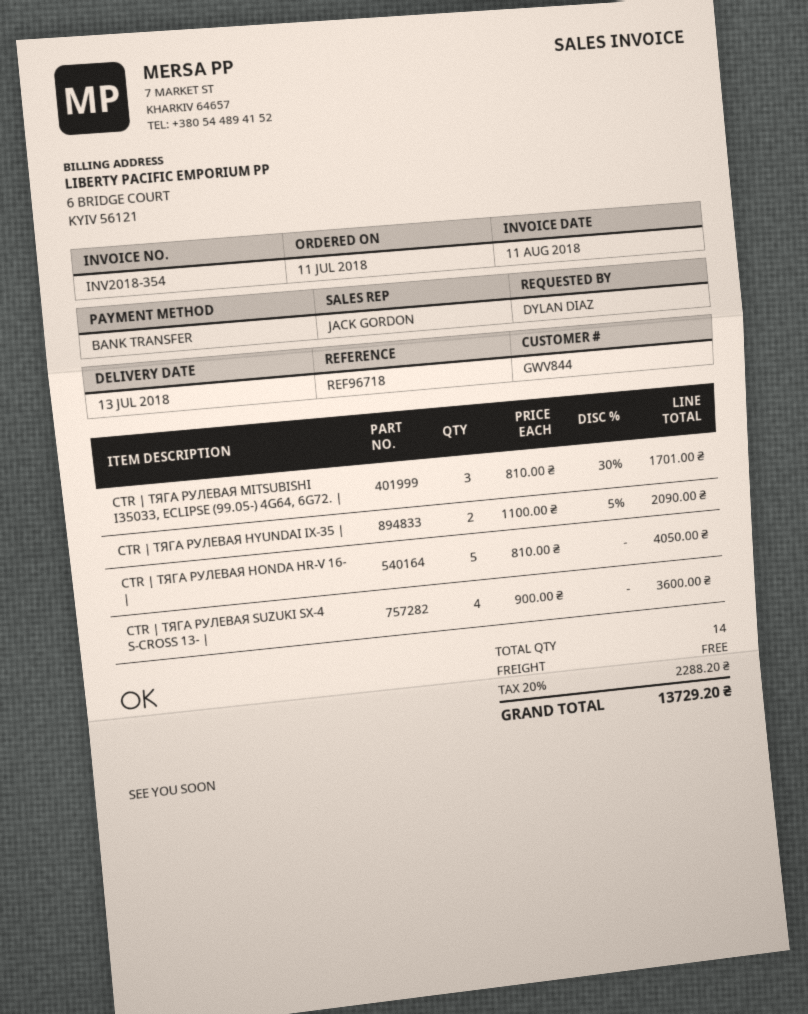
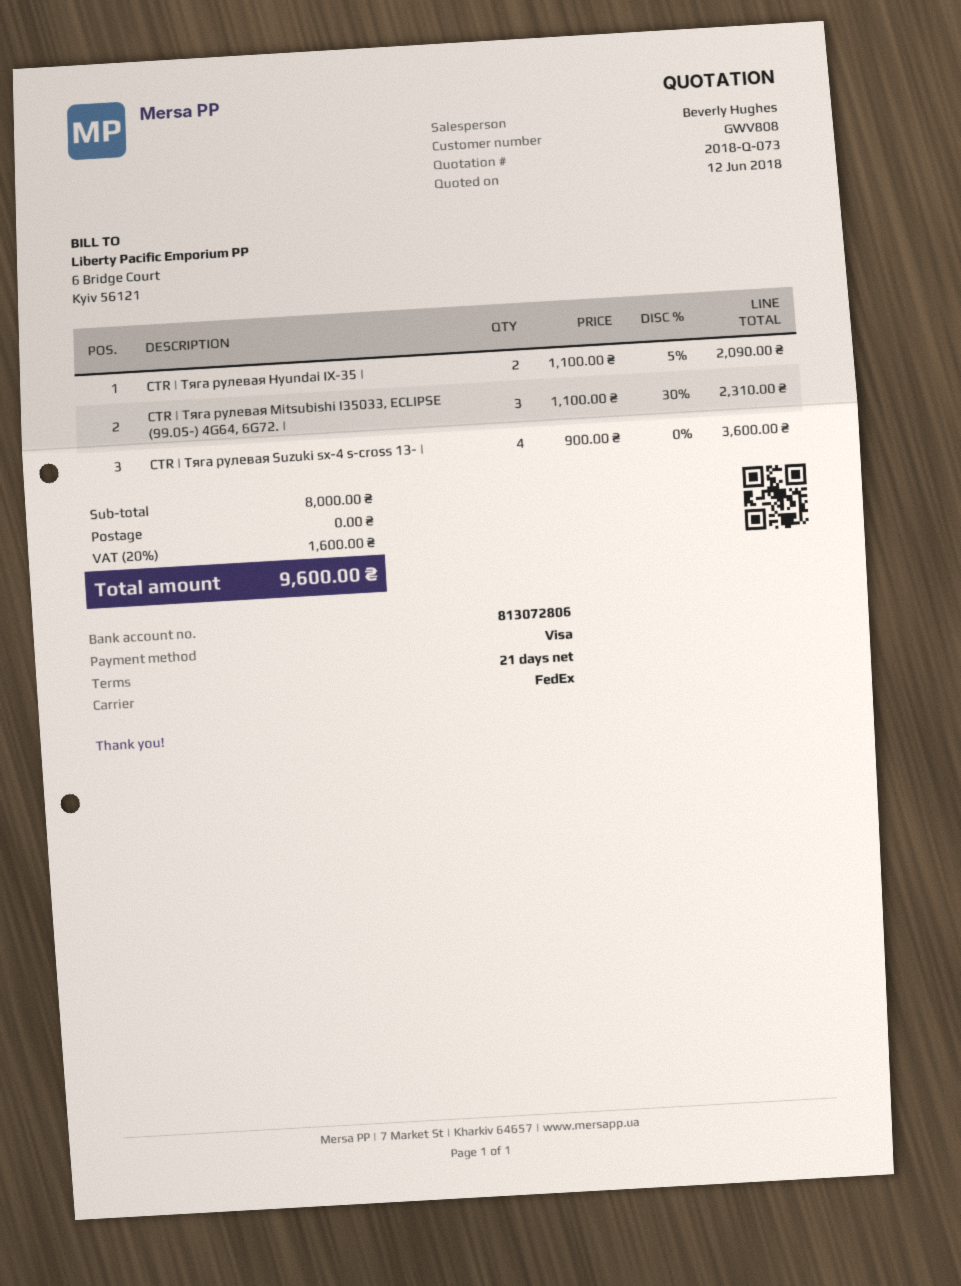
customer number: GWV844 -> GWV808
sales rep: JACK GORDON -> Beverly Hughes
payment method: bank transfer -> Visa
CTR | ТЯГА РУЛЕВАЯ MITSUBISHI I35033, ECLIPSE (99.05-) 4G64, 6G72. |: 3 x 810.00 - 30% = 1701.00 -> 3 x 1100.00 - 30% = 2310.00
CTR | ТЯГА РУЛЕВАЯ HONDA HR-V 16- |: 5 x 810.00 = 4050.00 -> none
tax: 20% = 2288.20 -> 20% = 1600.00
total: 13729.20 -> 9600.00

